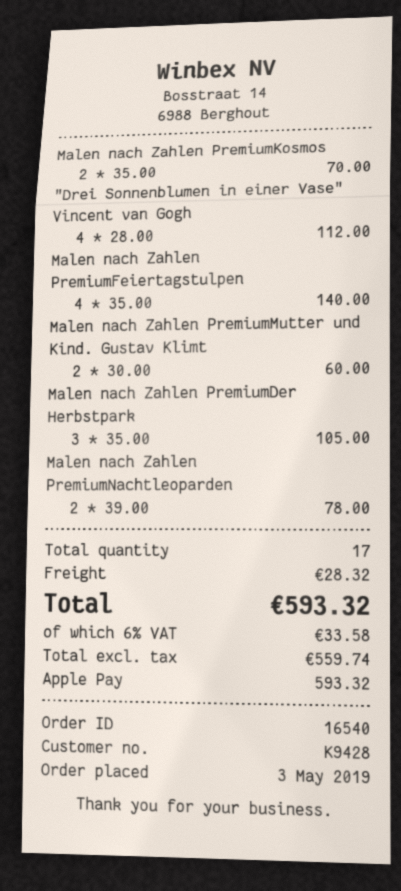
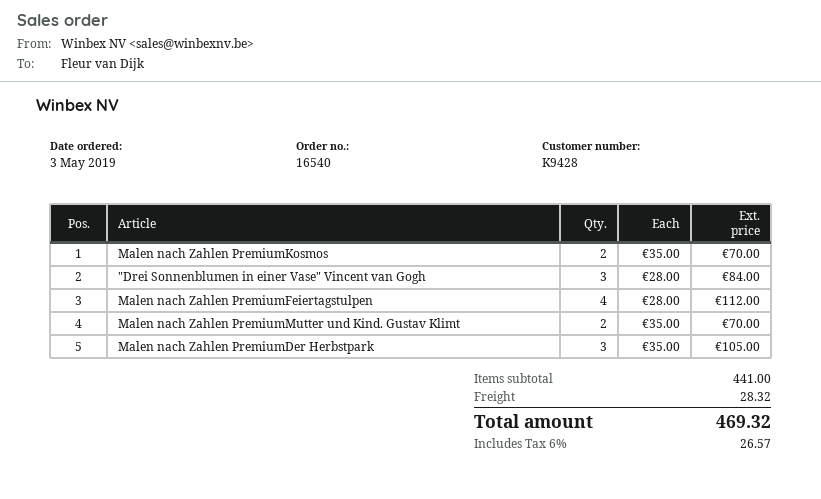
"Drei Sonnenblumen in einer Vase" Vincent van Gogh: 4 x 28.00 = 112.00 -> 3 x 28.00 = 84.00
Malen nach Zahlen PremiumFeiertagstulpen: 4 x 35.00 = 140.00 -> 4 x 28.00 = 112.00
Malen nach Zahlen PremiumMutter und Kind. Gustav Klimt: 2 x 30.00 = 60.00 -> 2 x 35.00 = 70.00
Malen nach Zahlen PremiumNachtleoparden: 2 x 39.00 = 78.00 -> none
tax: 6% = 33.58 -> 6% = 26.57
total: 593.32 -> 469.32

